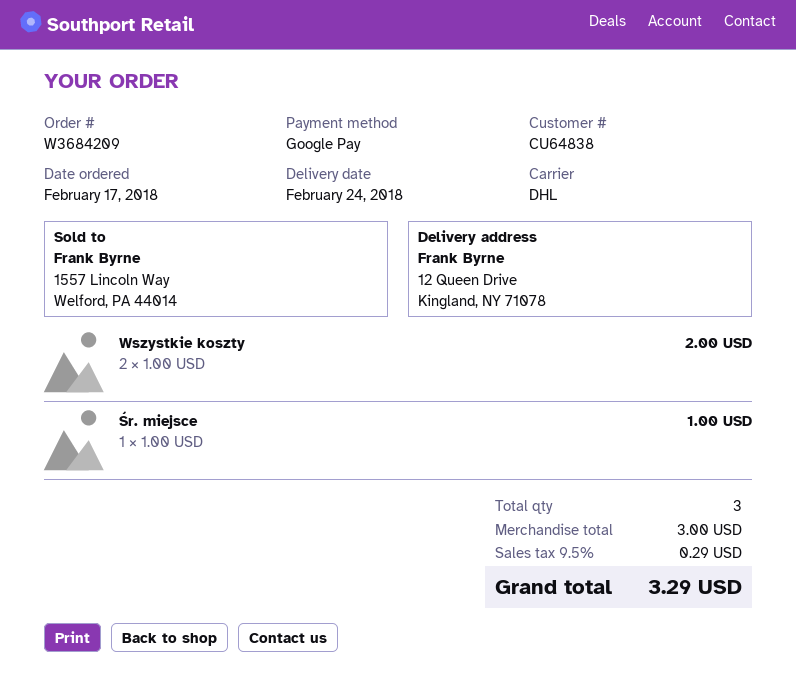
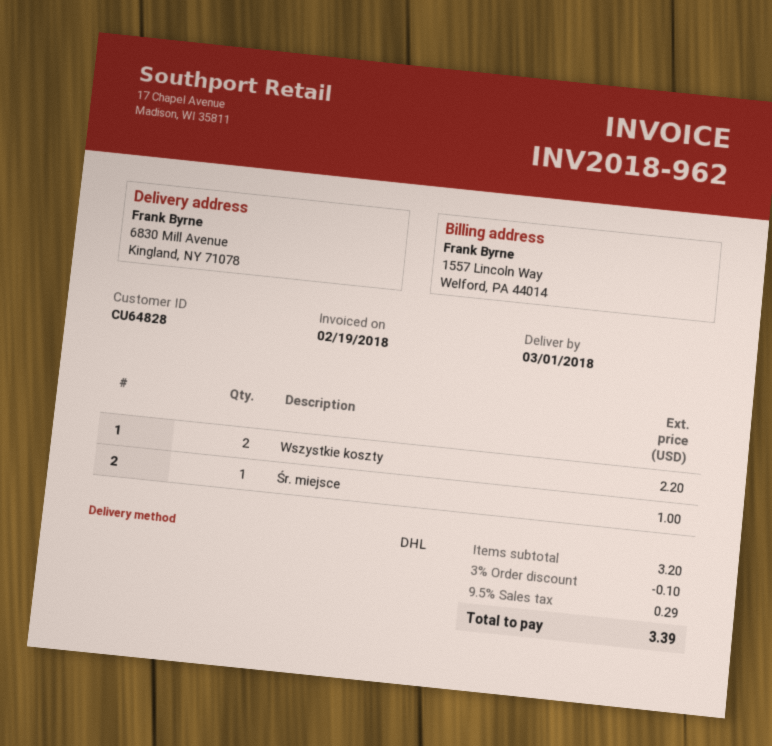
delivery date: 2018-02-24 -> 2018-03-01
customer number: CU64838 -> CU64828
ship to: 12 Queen Drive, Kingland, NY 71078 -> 6830 Mill Avenue, Kingland, NY 71078
Wszystkie koszty: 2 for 2.00 -> 2 for 2.20
subtotal: 3.00 -> 3.20
discount: none -> 3% = 0.10
total: 3.29 -> 3.39

